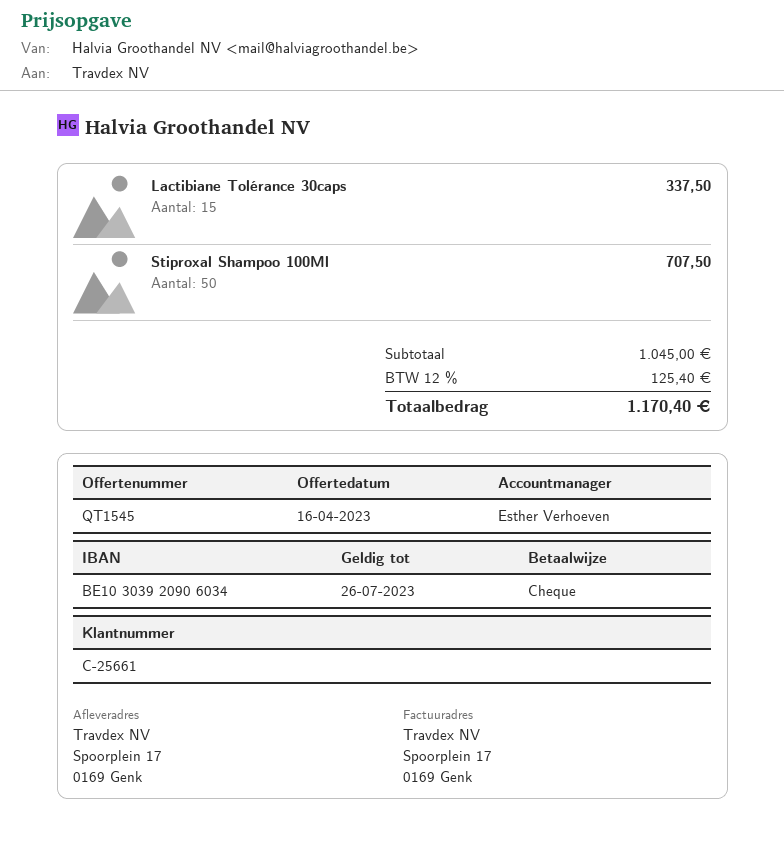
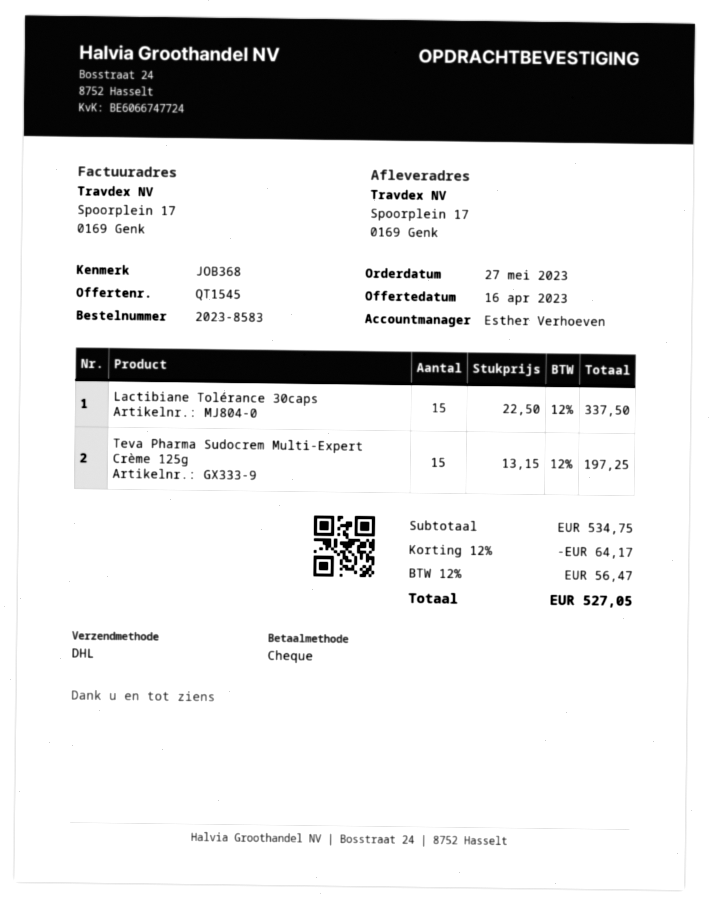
Stiproxal Shampoo 100Ml: 50 for 707.50 -> none
Teva Pharma Sudocrem Multi-Expert Crème 125g: none -> 15 for 197.25
subtotal: 1045.00 -> 534.75
discount: none -> 12% = 64.17
tax: 12% = 125.40 -> 12% = 56.47
total: 1170.40 -> 527.05

